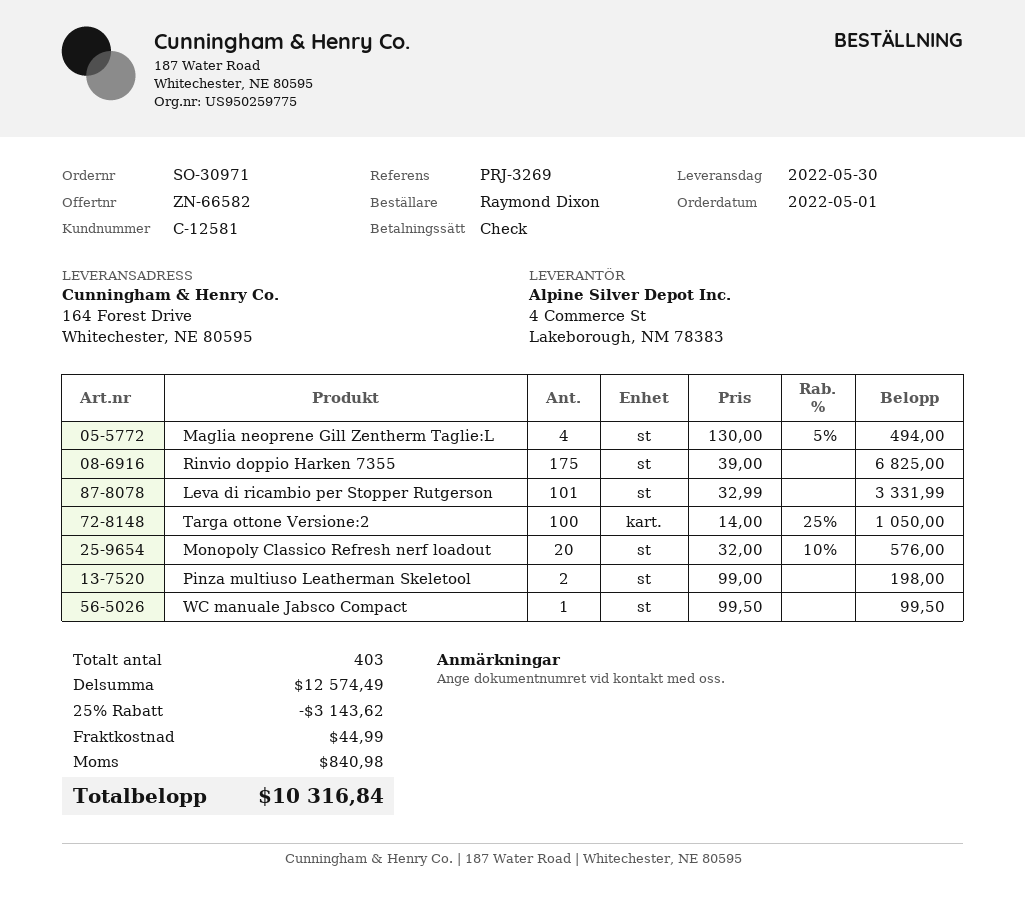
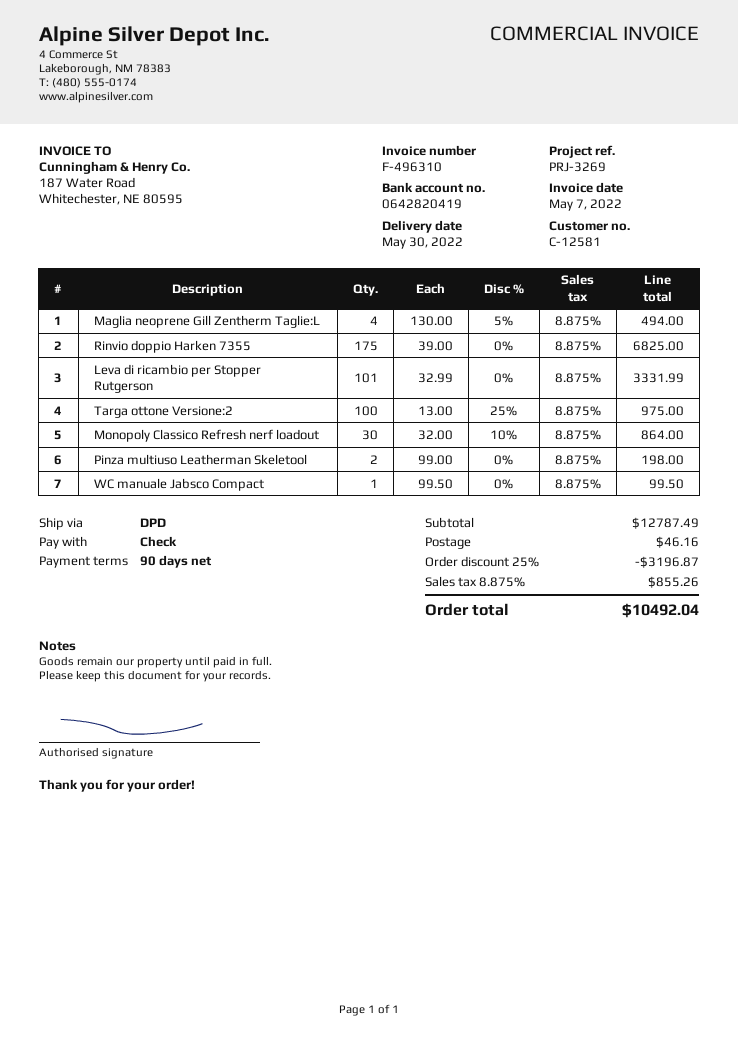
Targa ottone Versione:2: 100 x 14.00 - 25% = 1050.00 -> 100 x 13.00 - 25% = 975.00
Monopoly Classico Refresh nerf loadout: 20 x 32.00 - 10% = 576.00 -> 30 x 32.00 - 10% = 864.00
subtotal: 12574.49 -> 12787.49
discount: 25% = 3143.62 -> 25% = 3196.87
shipping: 44.99 -> 46.16
tax: 840.98 -> 855.26
total: 10316.84 -> 10492.04

